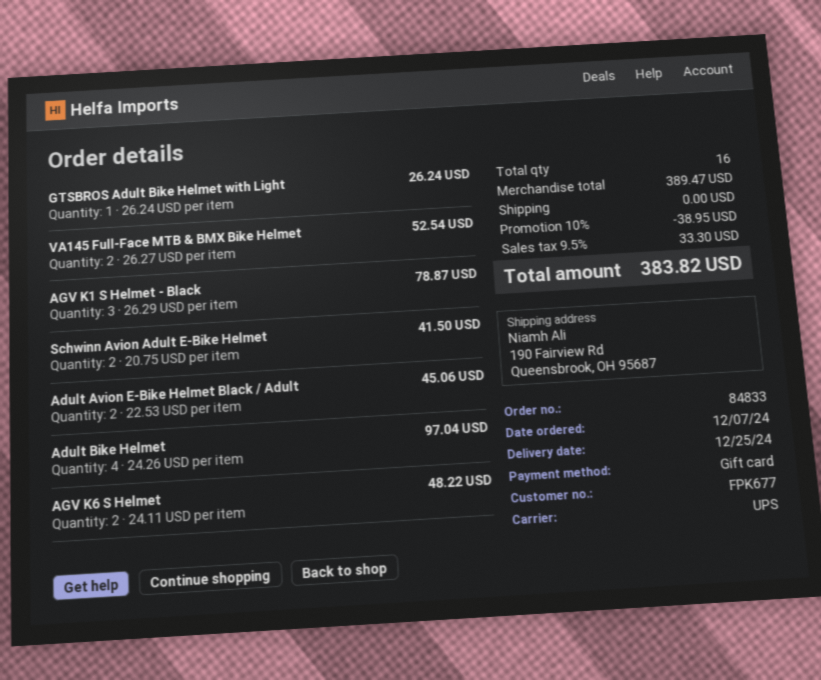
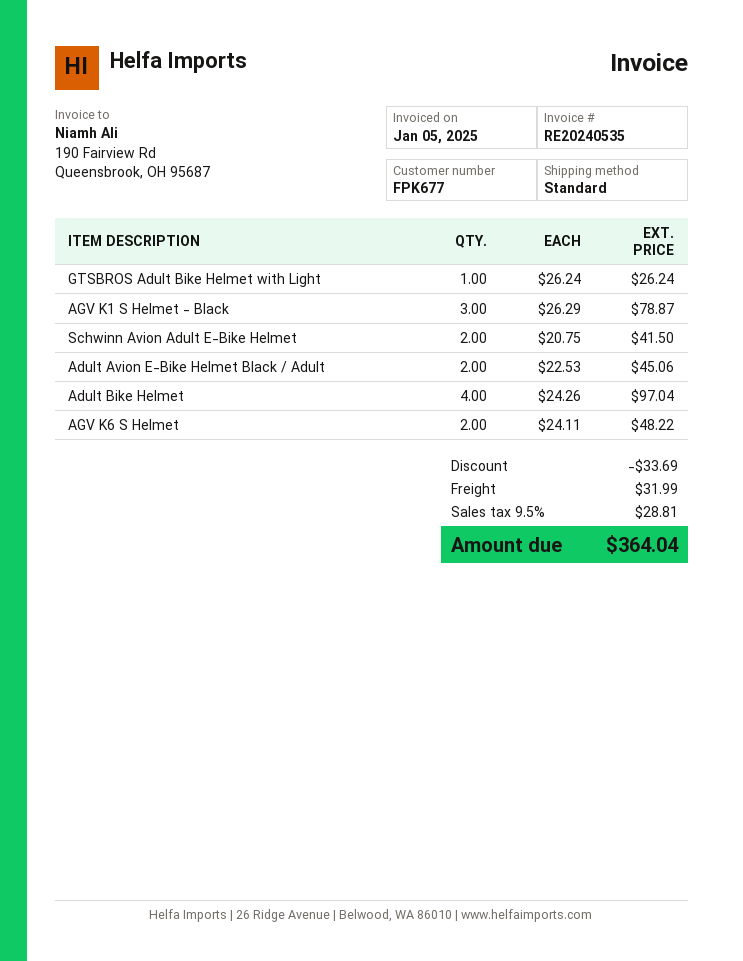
shipping method: UPS -> standard
VA145 Full-Face MTB & BMX Bike Helmet: 2 x 26.27 = 52.54 -> none
discount: 38.95 -> 33.69
shipping: 0.00 -> 31.99
tax: 9.5% = 33.30 -> 9.5% = 28.81
total: 383.82 -> 364.04

